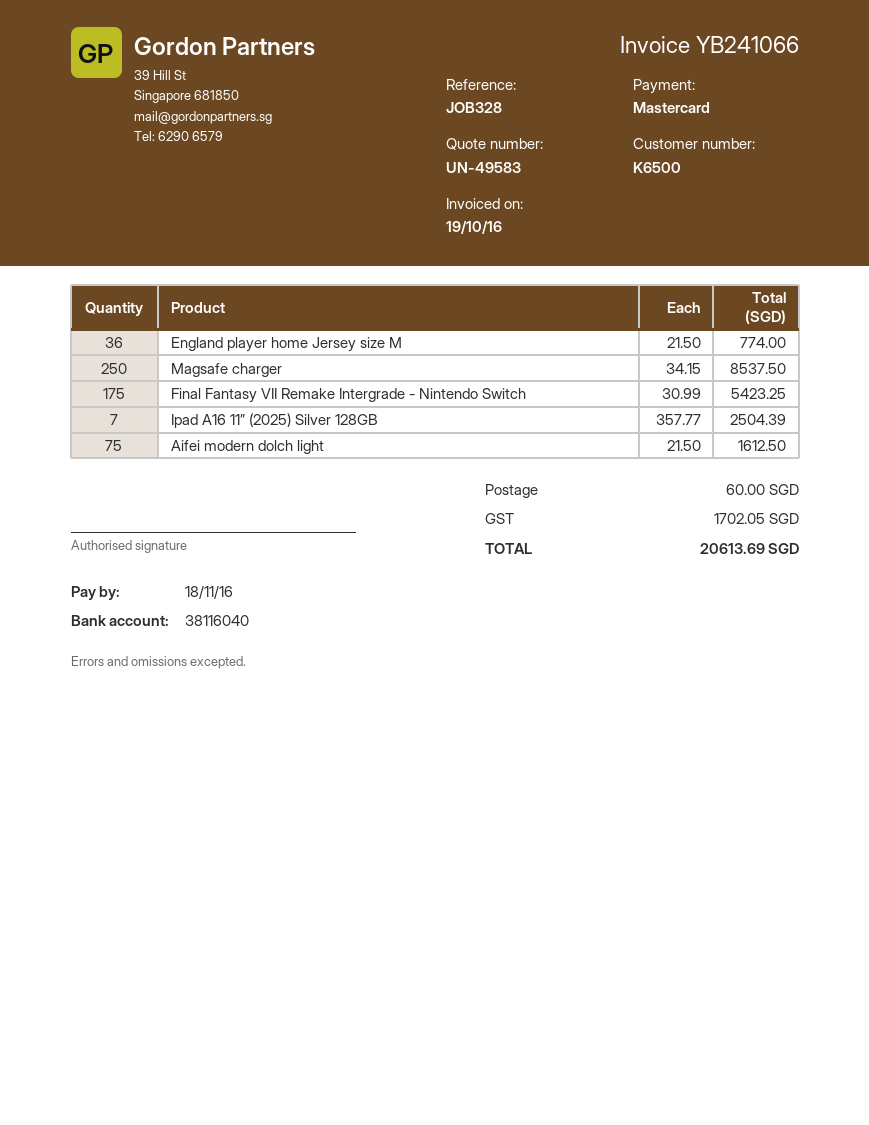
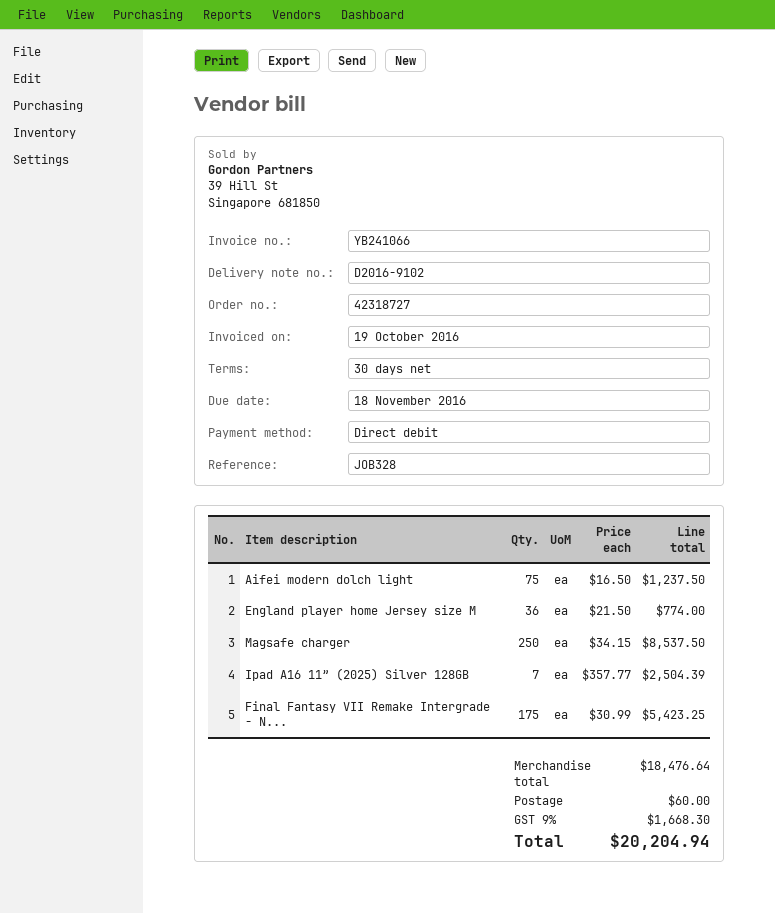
payment method: Mastercard -> direct debit
Aifei modern dolch light: 75 x 21.50 = 1612.50 -> 75 x 16.50 = 1237.50
tax: 1702.05 -> 1668.30
total: 20613.69 -> 20204.94

